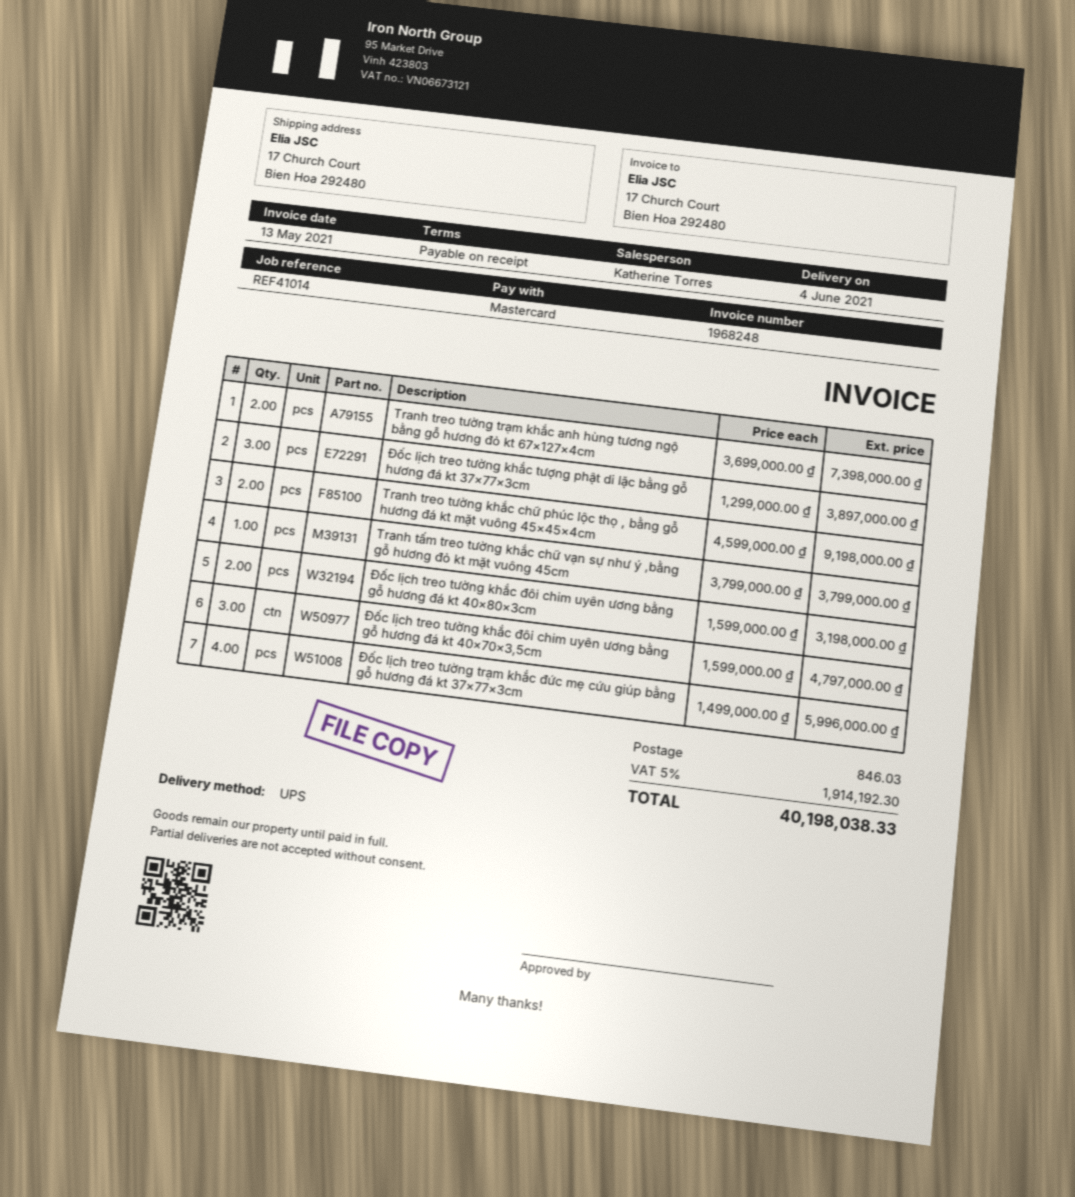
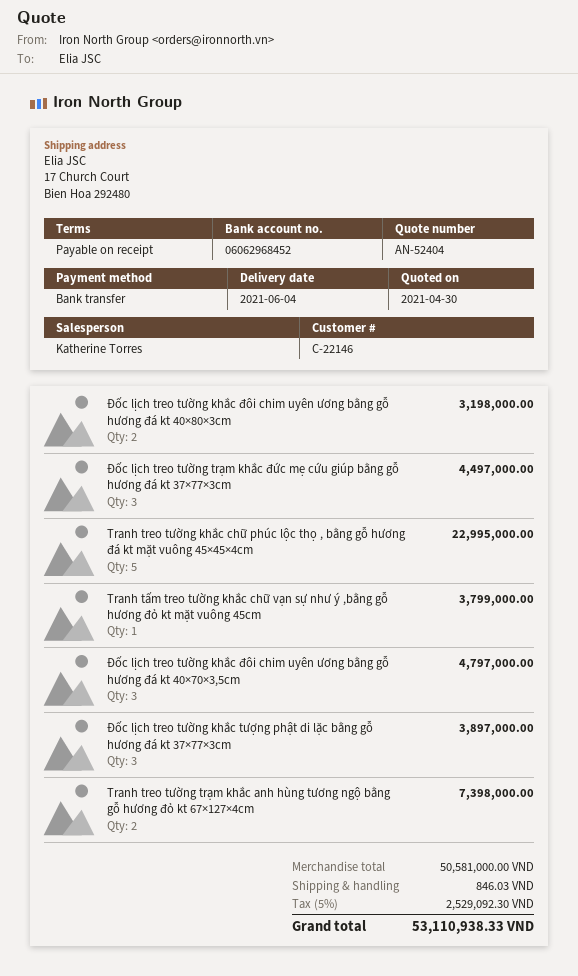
payment method: Mastercard -> bank transfer
Tranh treo tường khắc chữ phúc lộc thọ , bằng gỗ hương đá kt mặt vuông 45×45×4cm: 2 for 9198000.00 -> 5 for 22995000.00
Đốc lịch treo tường trạm khắc đức mẹ cứu giúp bằng gỗ hương đá kt 37×77×3cm: 4 for 5996000.00 -> 3 for 4497000.00
tax: 5% = 1914192.30 -> 5% = 2529092.30
total: 40198038.33 -> 53110938.33

